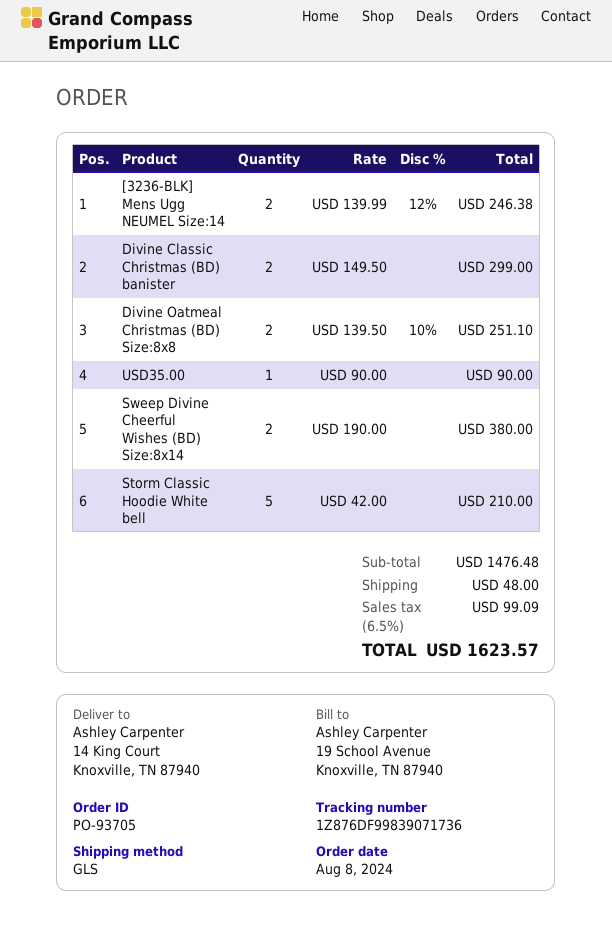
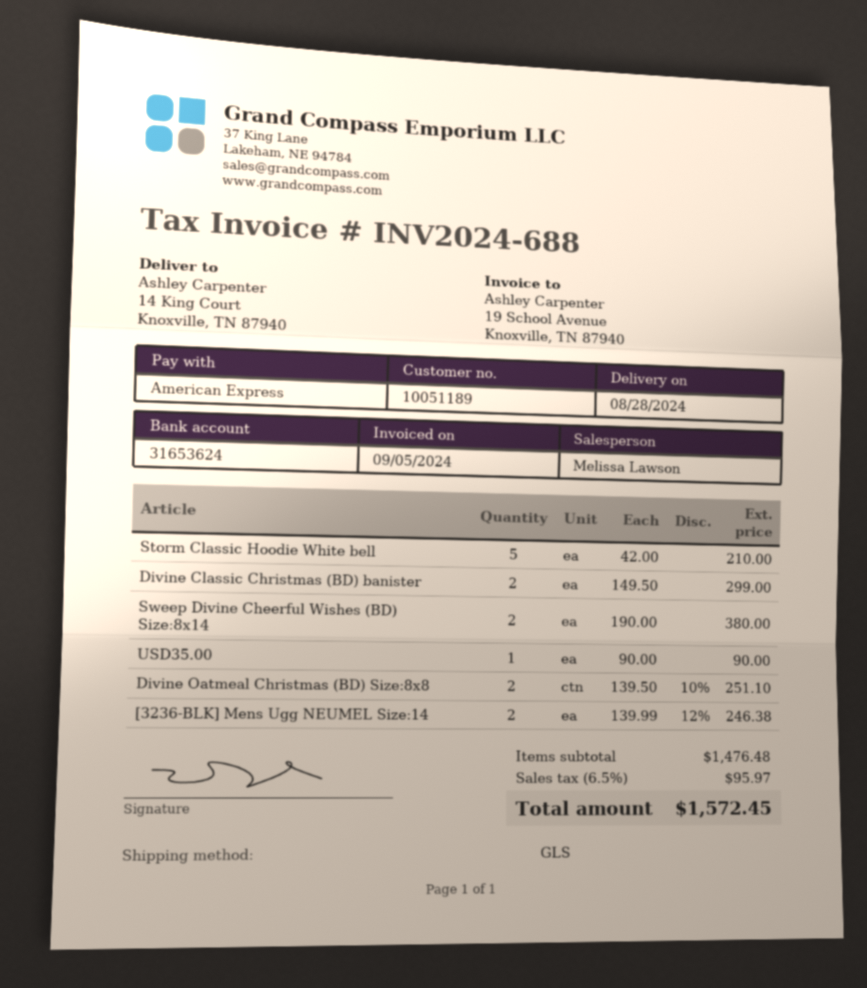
shipping: 48.00 -> none
tax: 6.5% = 99.09 -> 6.5% = 95.97
total: 1623.57 -> 1572.45

